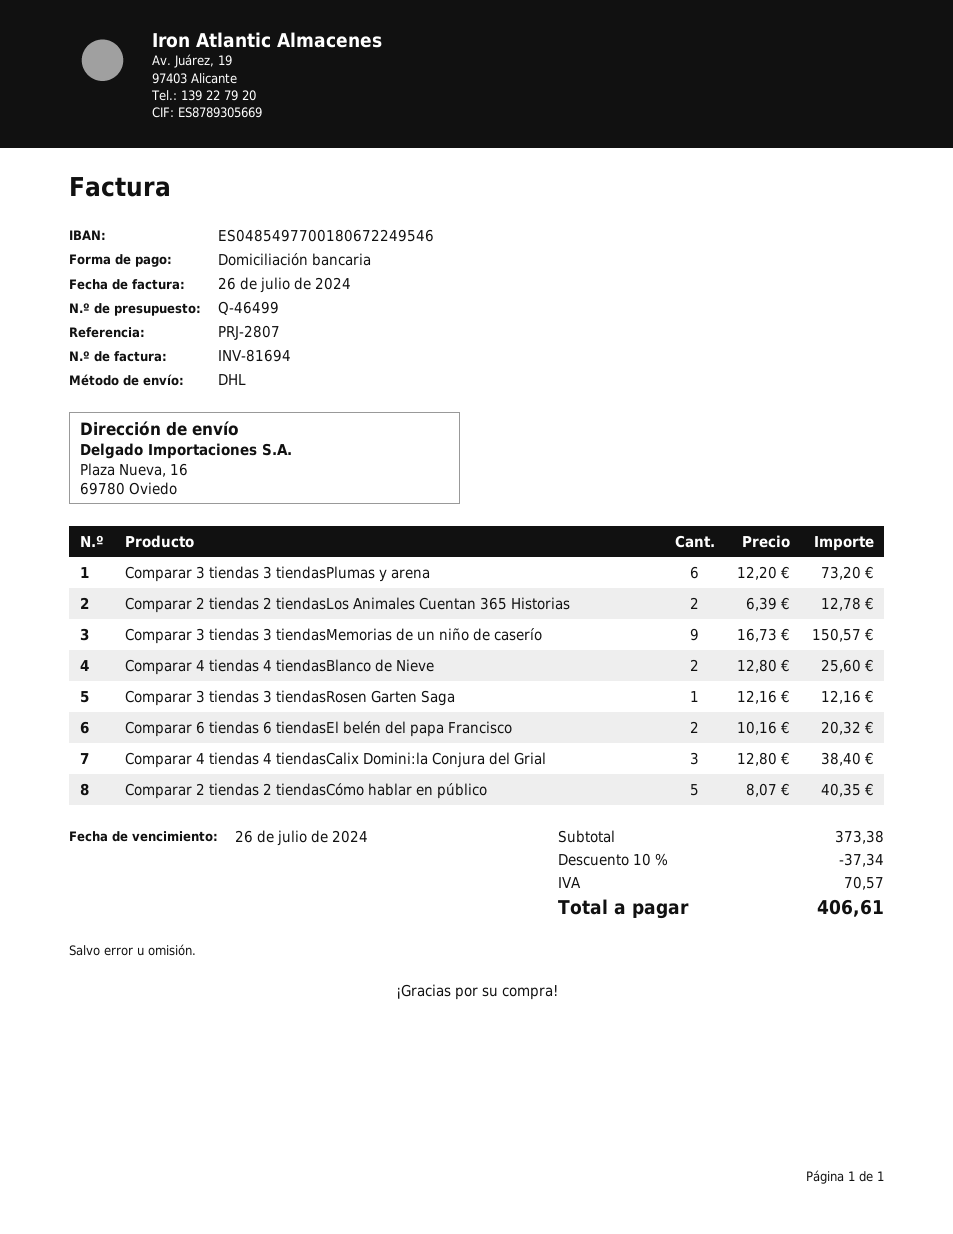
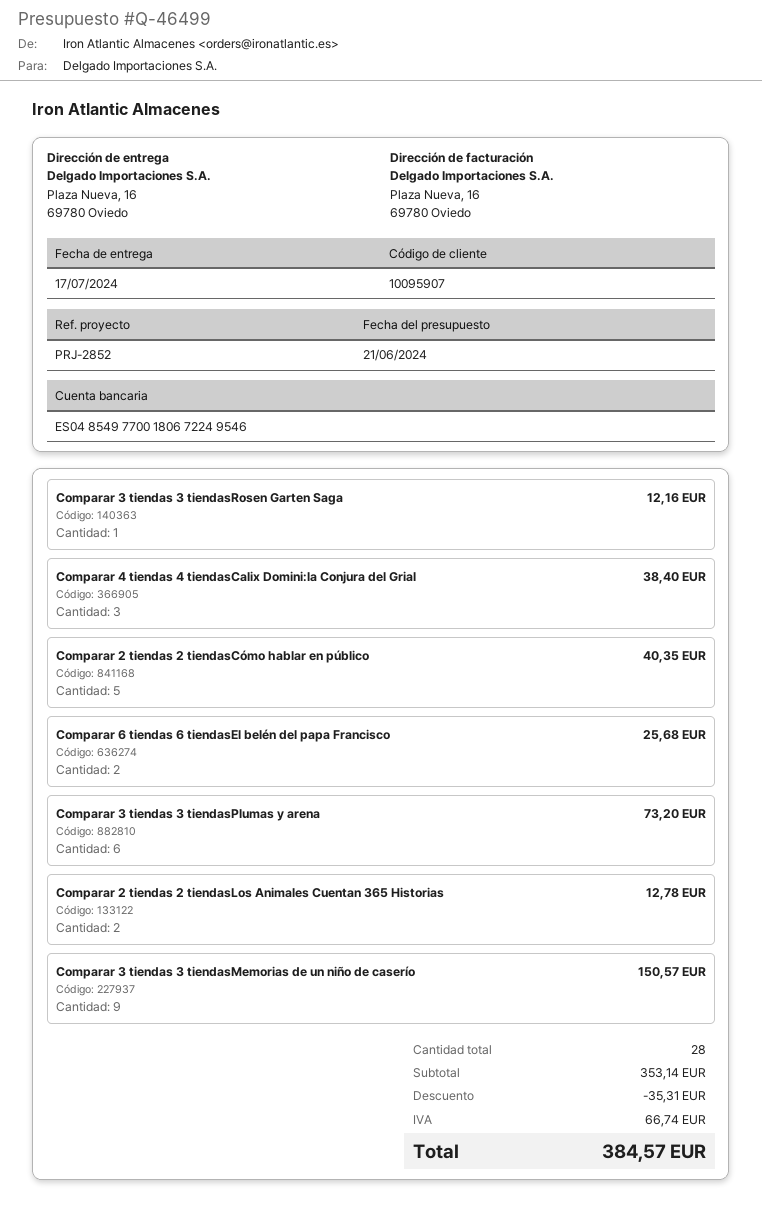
reference: PRJ-2807 -> PRJ-2852
Comparar 4 tiendas 4 tiendasBlanco de Nieve: 2 for 25.60 -> none
Comparar 6 tiendas 6 tiendasEl belén del papa Francisco: 2 for 20.32 -> 2 for 25.68
subtotal: 373.38 -> 353.14
discount: 37.34 -> 35.31
tax: 70.57 -> 66.74
total: 406.61 -> 384.57

